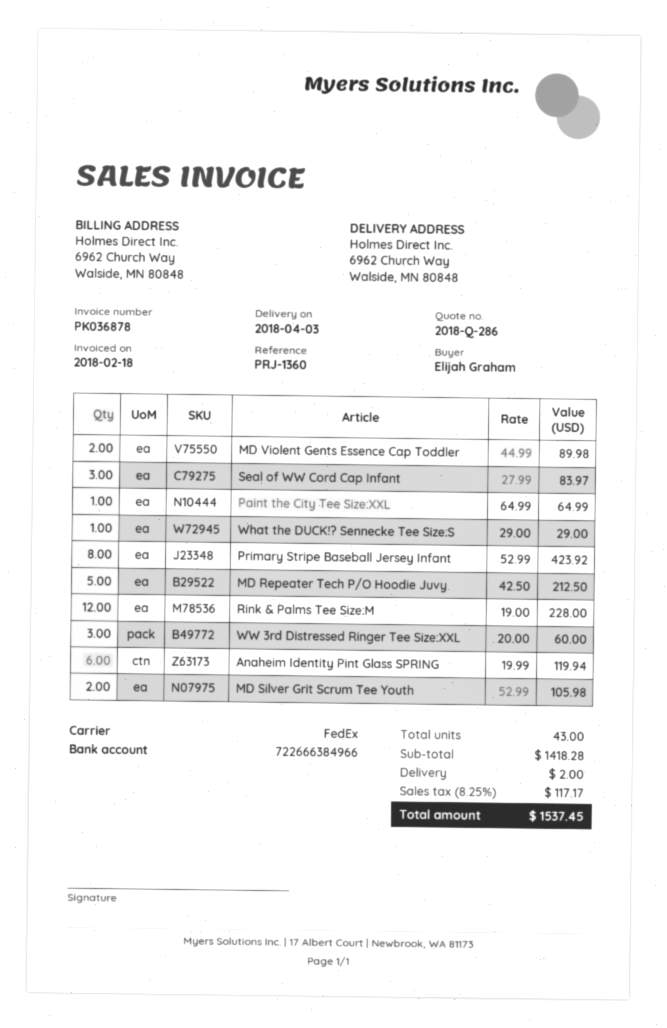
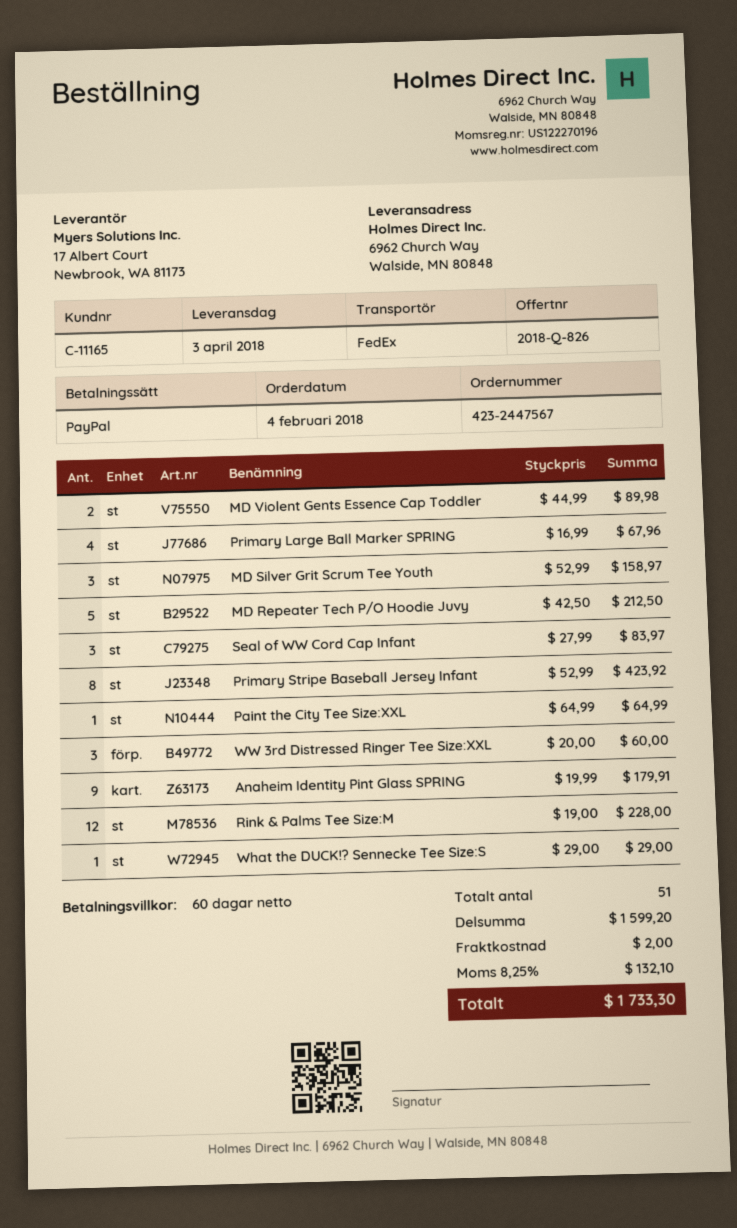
quote number: 2018-Q-286 -> 2018-Q-826
Anaheim Identity Pint Glass SPRING: 6 x 19.99 = 119.94 -> 9 x 19.99 = 179.91
MD Silver Grit Scrum Tee Youth: 2 x 52.99 = 105.98 -> 3 x 52.99 = 158.97
Primary Large Ball Marker SPRING: none -> 4 x 16.99 = 67.96
total quantity: 43 -> 51
subtotal: 1418.28 -> 1599.20
tax: 8.25% = 117.17 -> 8.25% = 132.10
total: 1537.45 -> 1733.30

